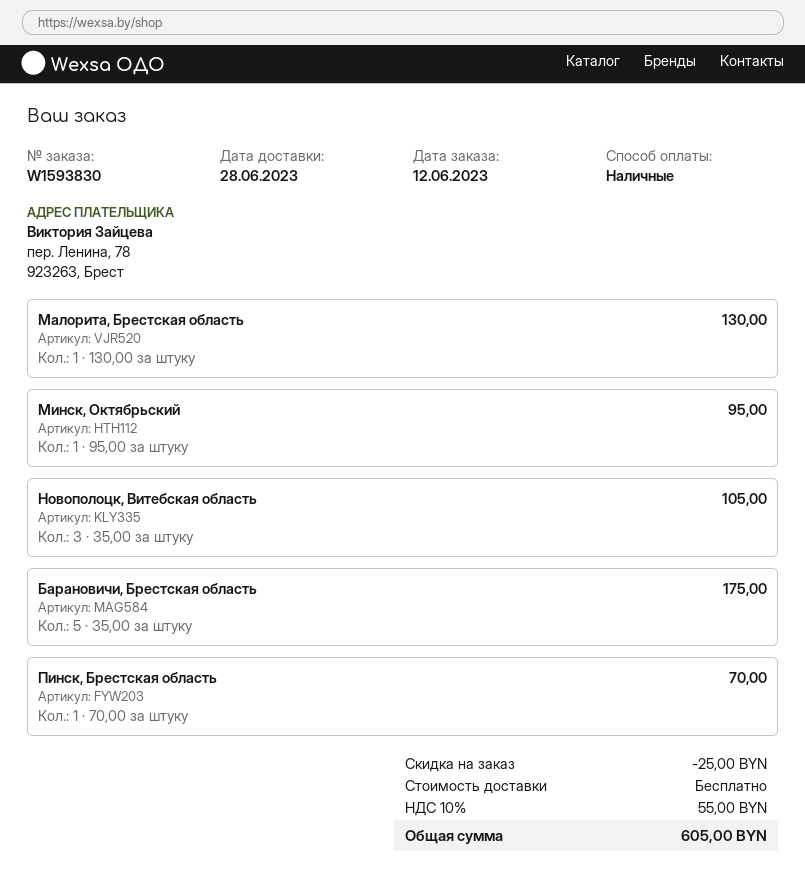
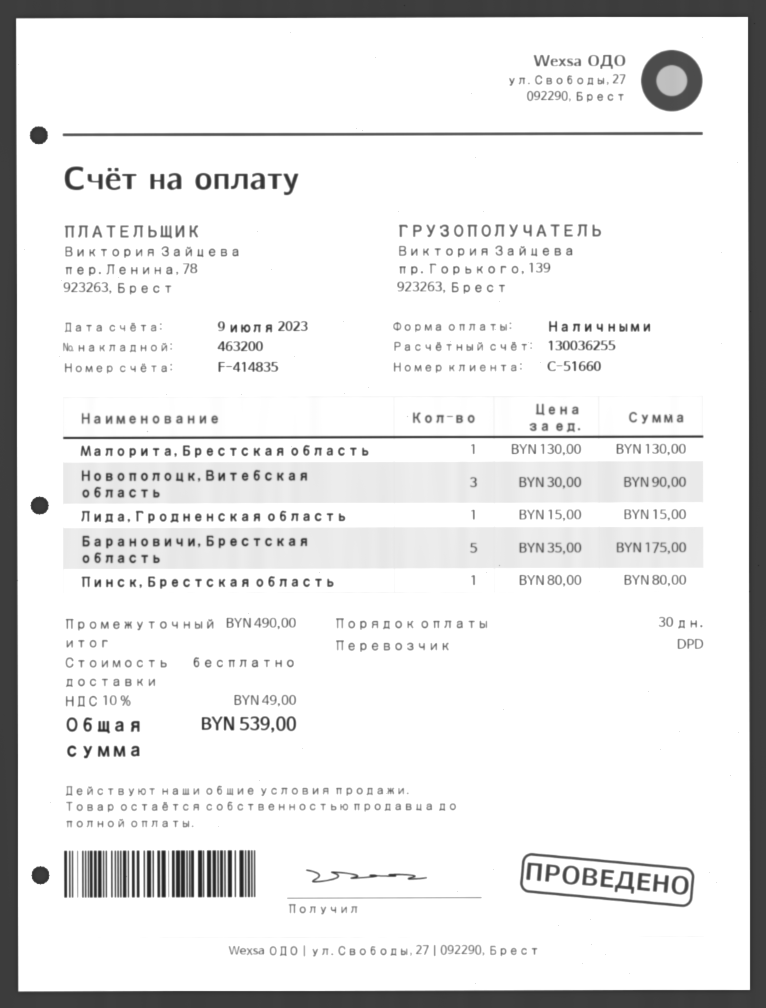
Минск, Октябрьский: 1 x 95.00 = 95.00 -> none
Новополоцк, Витебская область: 3 x 35.00 = 105.00 -> 3 x 30.00 = 90.00
Пинск, Брестская область: 1 x 70.00 = 70.00 -> 1 x 80.00 = 80.00
Лида, Гродненская область: none -> 1 x 15.00 = 15.00
discount: 25.00 -> none
tax: 10% = 55.00 -> 10% = 49.00
total: 605.00 -> 539.00

